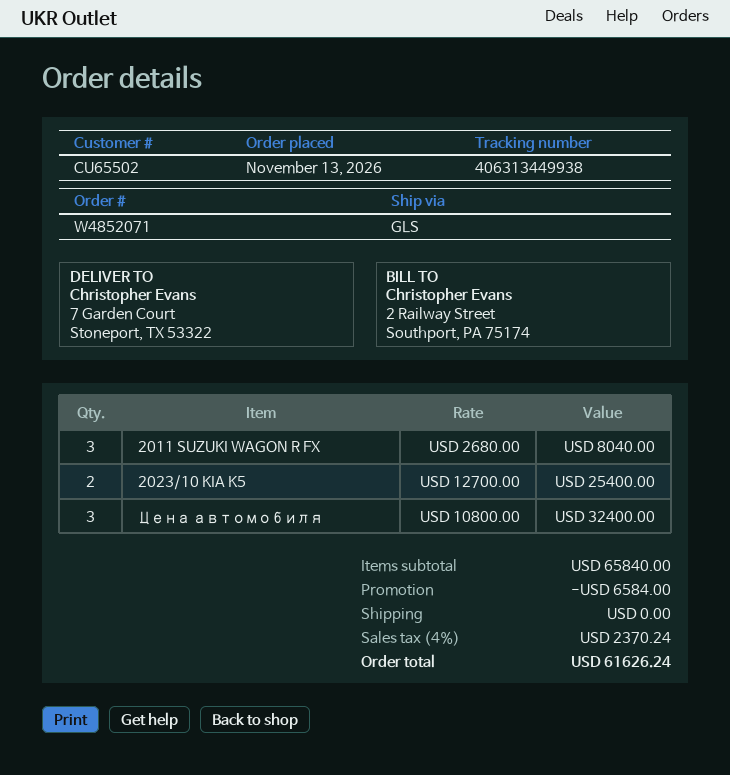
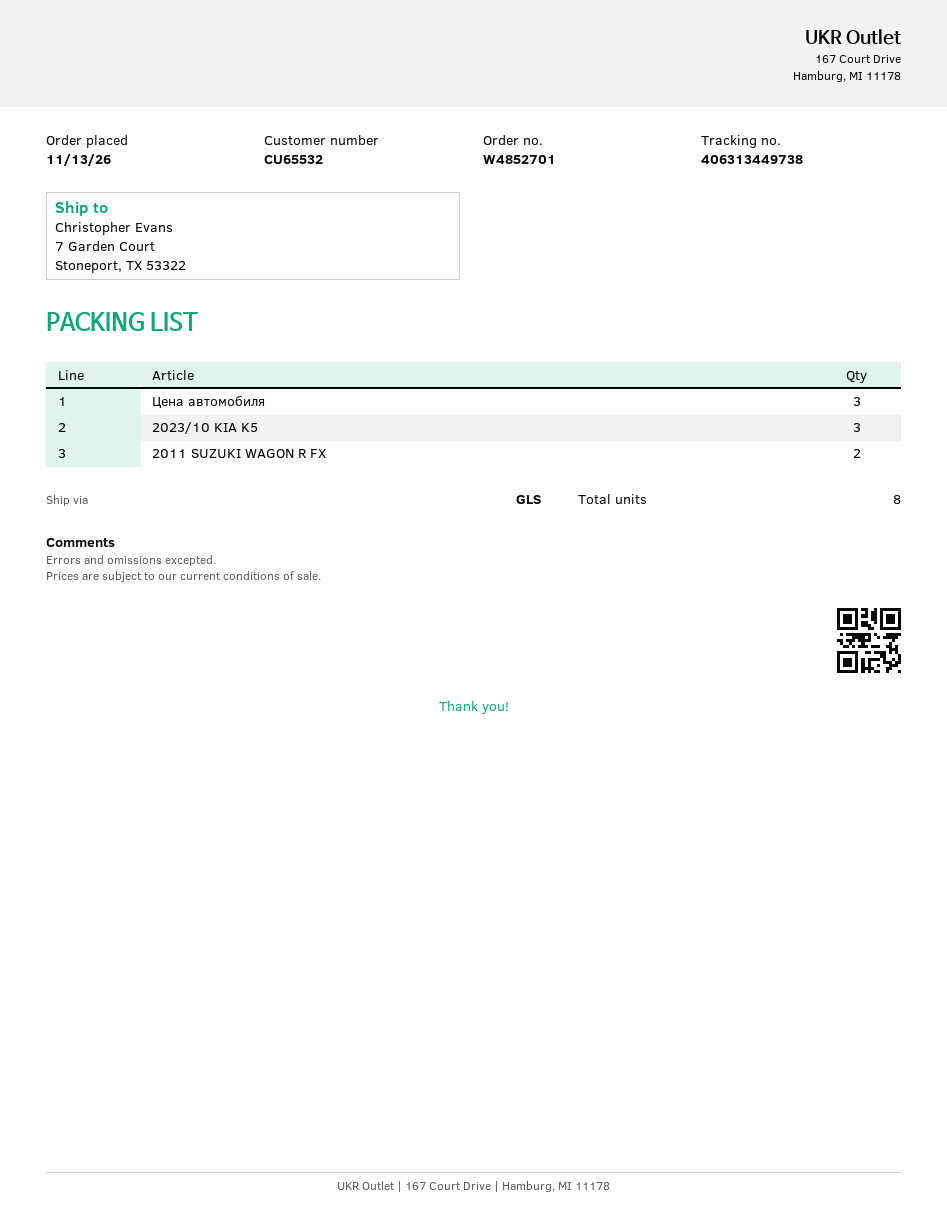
order number: W4852071 -> W4852701
customer number: CU65502 -> CU65532
tracking number: 406313449938 -> 406313449738
2011 SUZUKI WAGON R FX: 3 -> 2
2023/10 KIA K5: 2 -> 3

